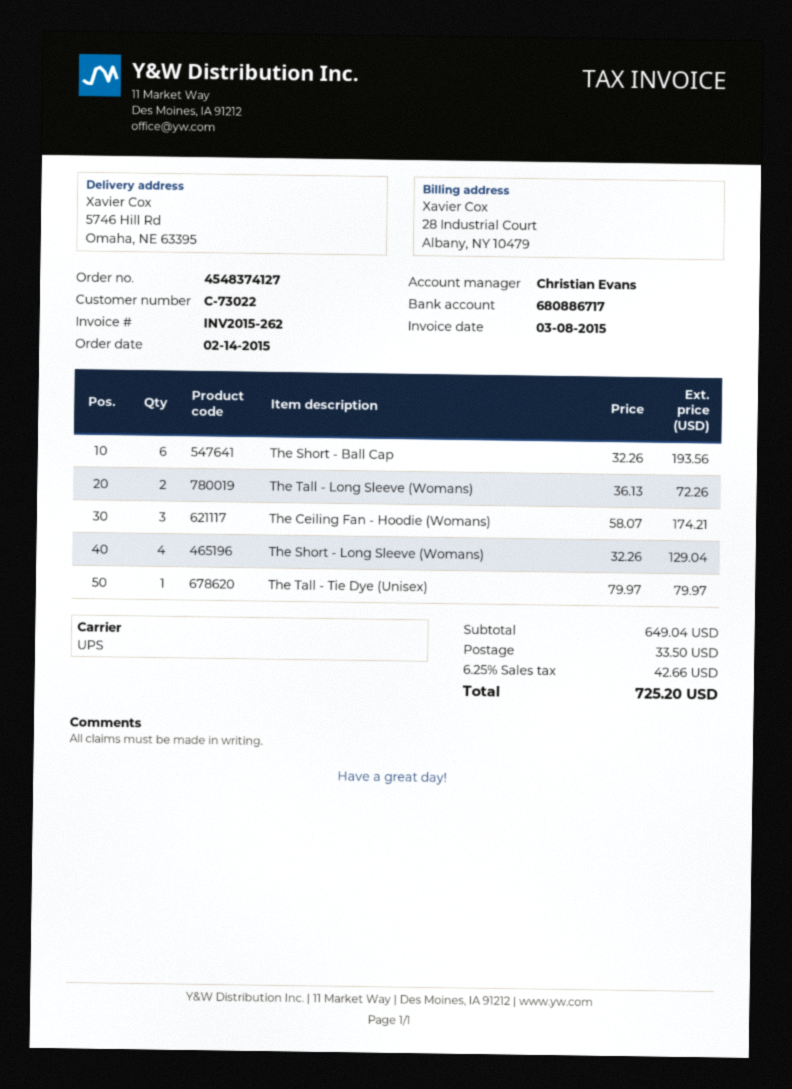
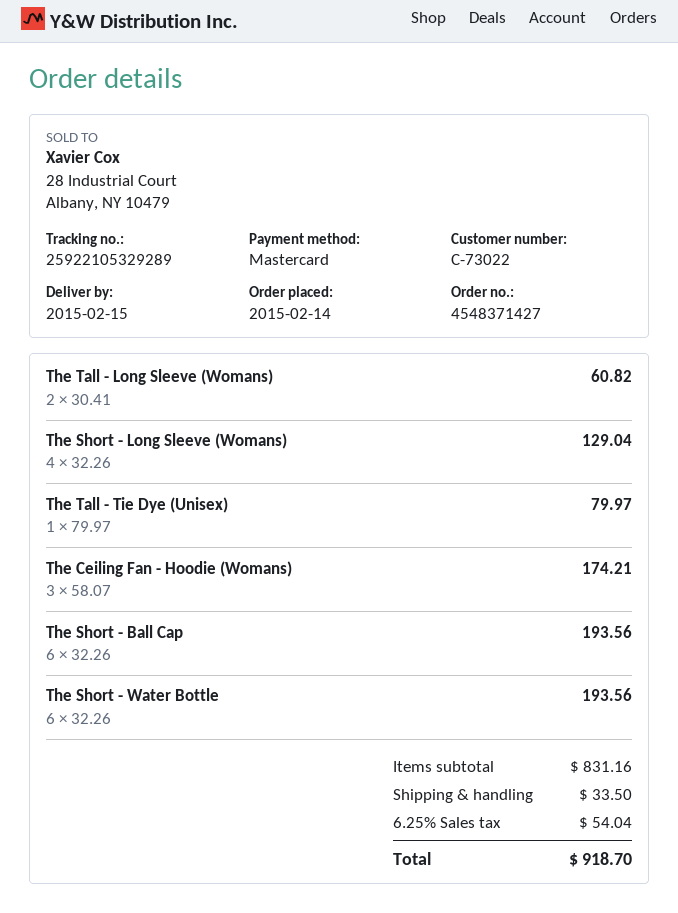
order number: 4548374127 -> 4548371427
The Tall - Long Sleeve (Womans): 2 x 36.13 = 72.26 -> 2 x 30.41 = 60.82
The Short - Water Bottle: none -> 6 x 32.26 = 193.56
subtotal: 649.04 -> 831.16
tax: 6.25% = 42.66 -> 6.25% = 54.04
total: 725.20 -> 918.70

